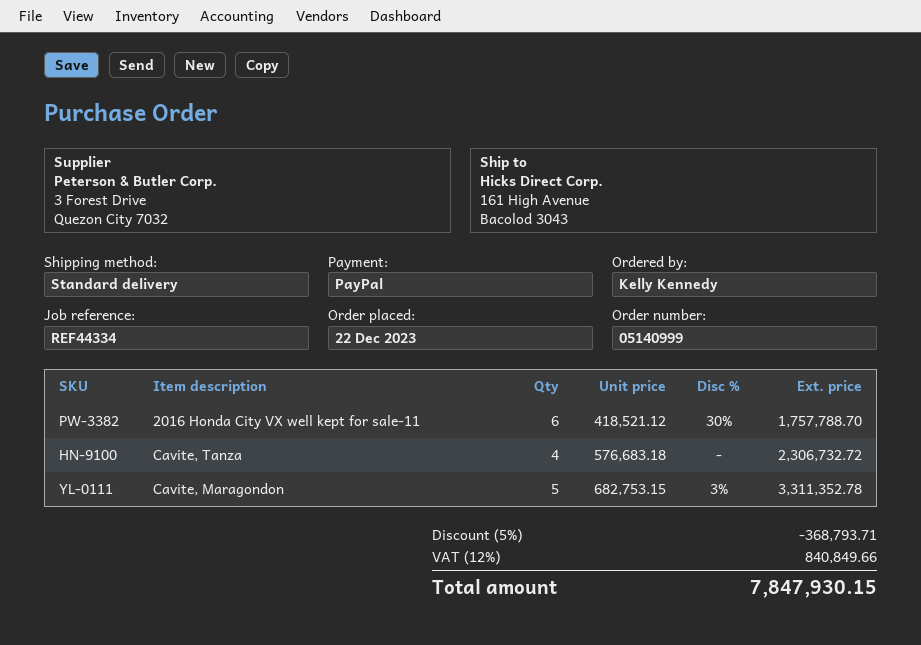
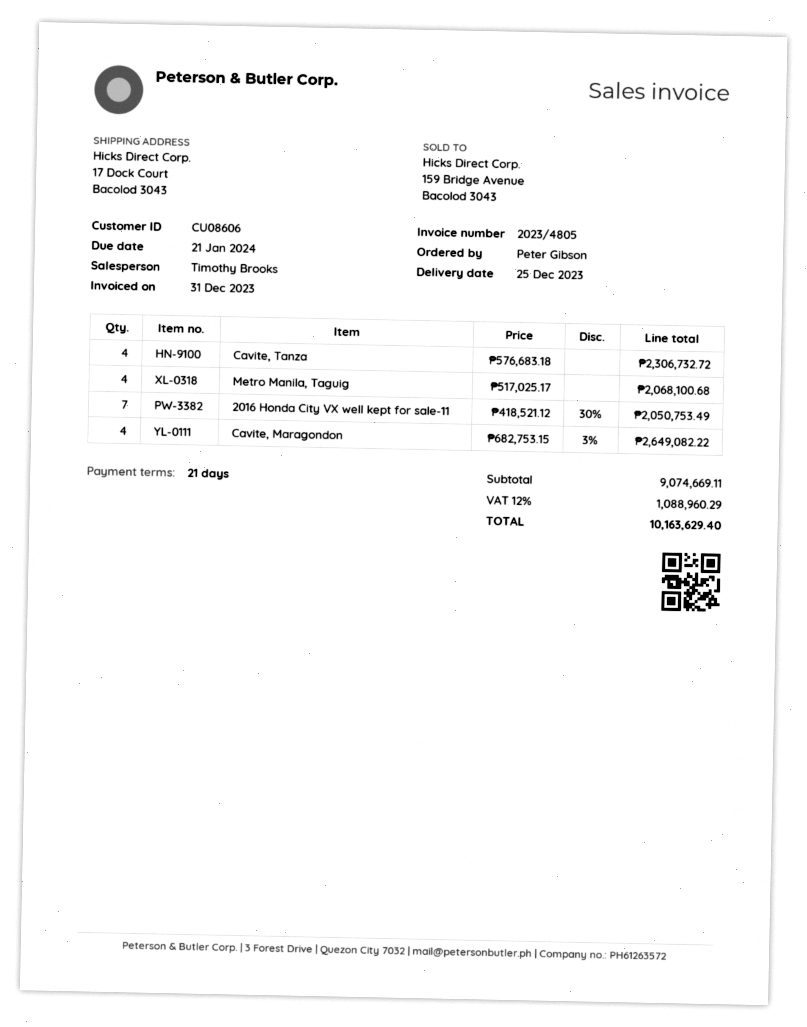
ordered by: Kelly Kennedy -> Peter Gibson
ship to: 161 High Avenue, Bacolod 3043 -> 17 Dock Court, Bacolod 3043
2016 Honda City VX well kept for sale-11: 6 x 418521.12 - 30% = 1757788.70 -> 7 x 418521.12 - 30% = 2050753.49
Cavite, Maragondon: 5 x 682753.15 - 3% = 3311352.78 -> 4 x 682753.15 - 3% = 2649082.22
Metro Manila, Taguig: none -> 4 x 517025.17 = 2068100.68
discount: 5% = 368793.71 -> none
tax: 12% = 840849.66 -> 12% = 1088960.29
total: 7847930.15 -> 10163629.40

